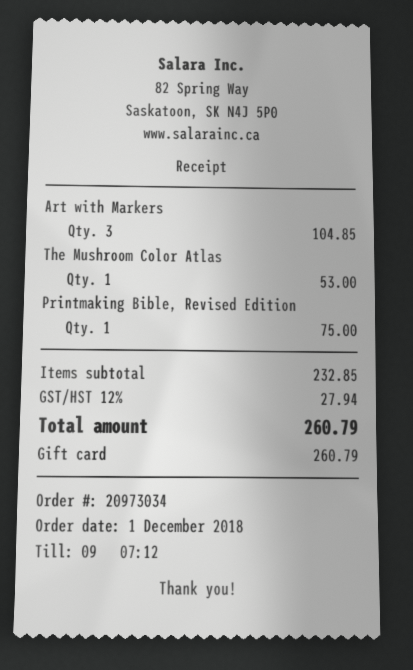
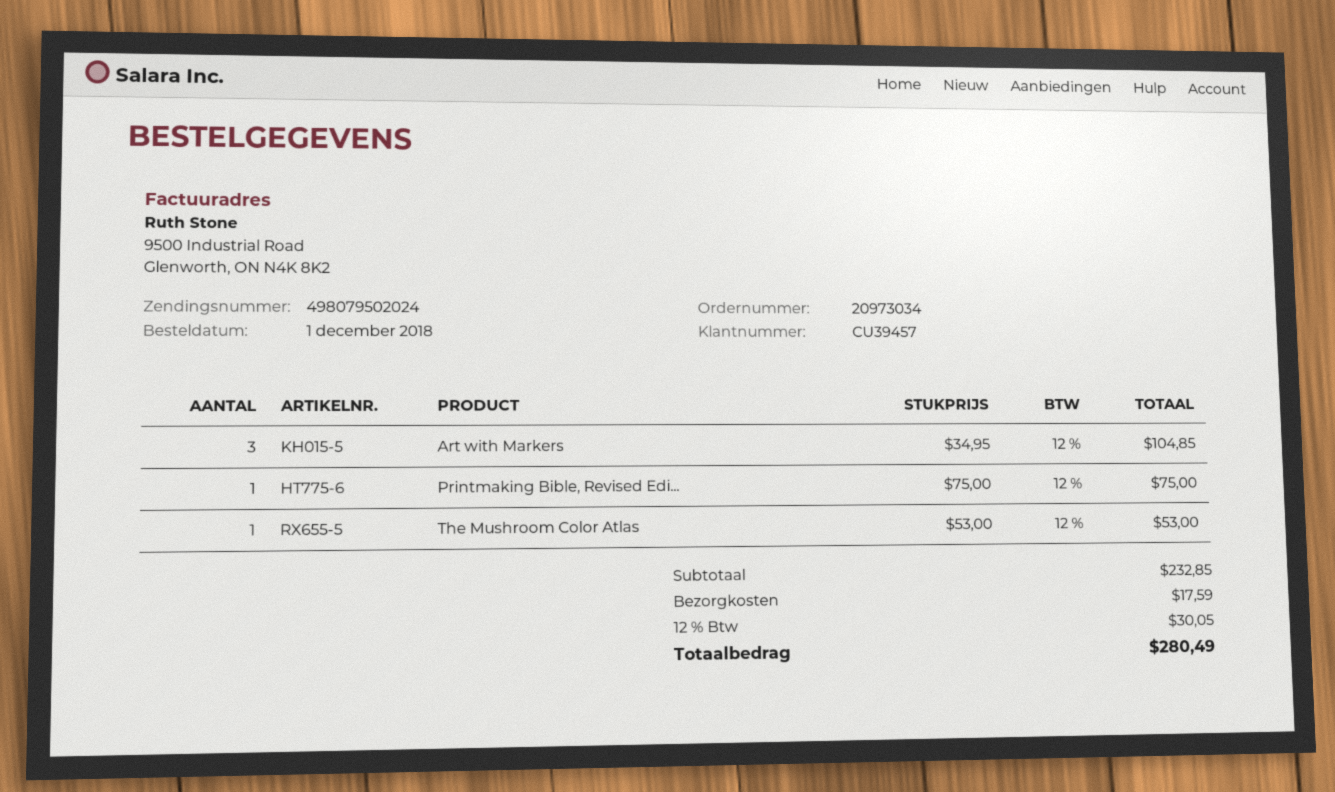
shipping: none -> 17.59
tax: 12% = 27.94 -> 12% = 30.05
total: 260.79 -> 280.49

